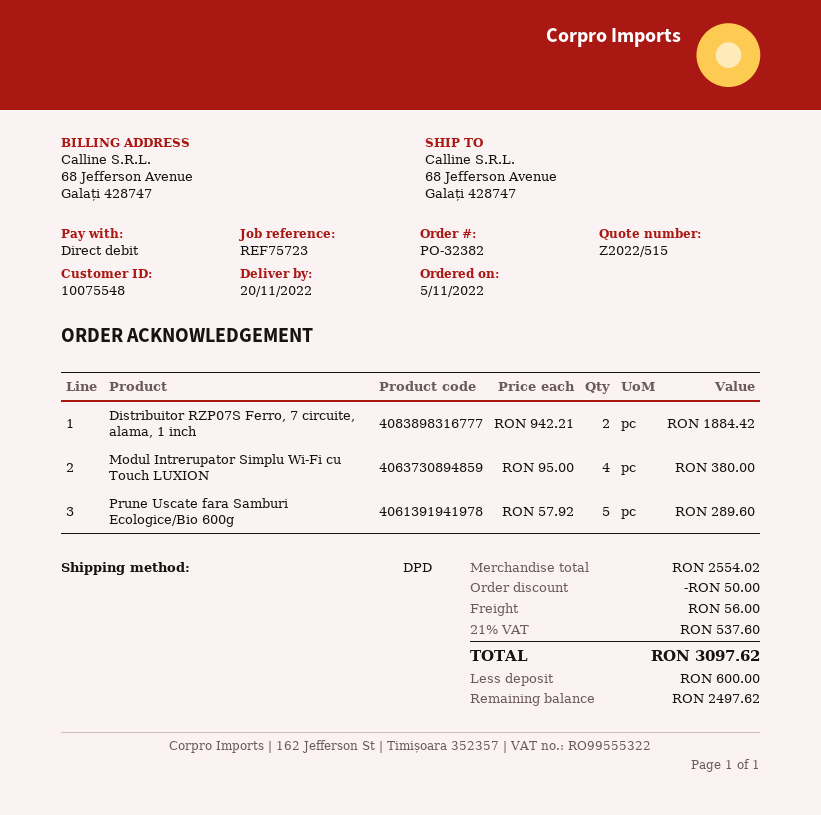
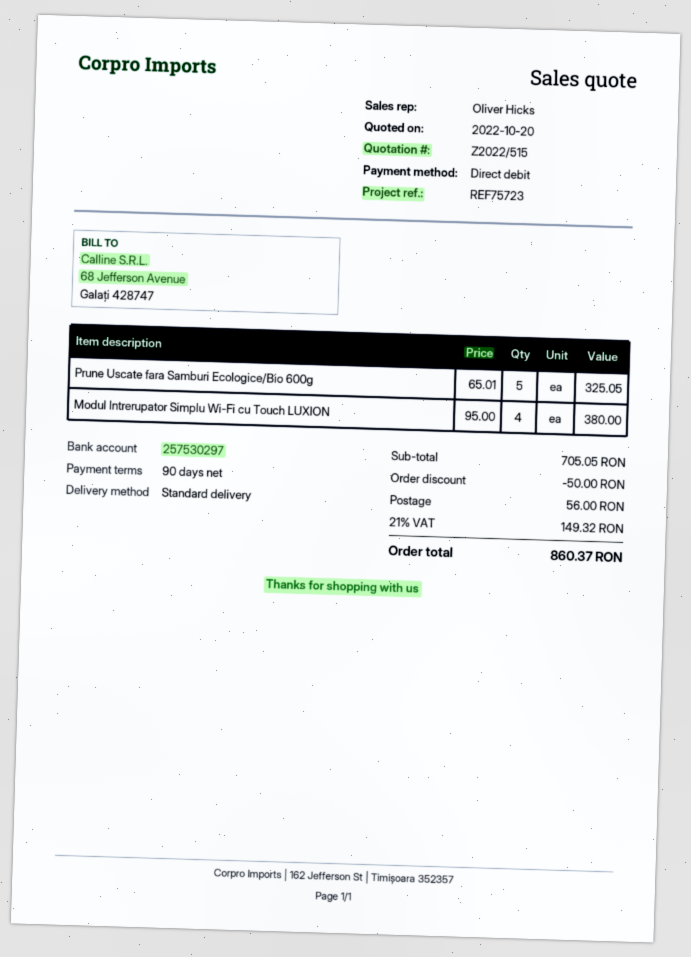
shipping method: DPD -> standard
Distribuitor RZP07S Ferro, 7 circuite, alama, 1 inch: 2 x 942.21 = 1884.42 -> none
Prune Uscate fara Samburi Ecologice/Bio 600g: 5 x 57.92 = 289.60 -> 5 x 65.01 = 325.05
subtotal: 2554.02 -> 705.05
tax: 21% = 537.60 -> 21% = 149.32
total: 3097.62 -> 860.37

